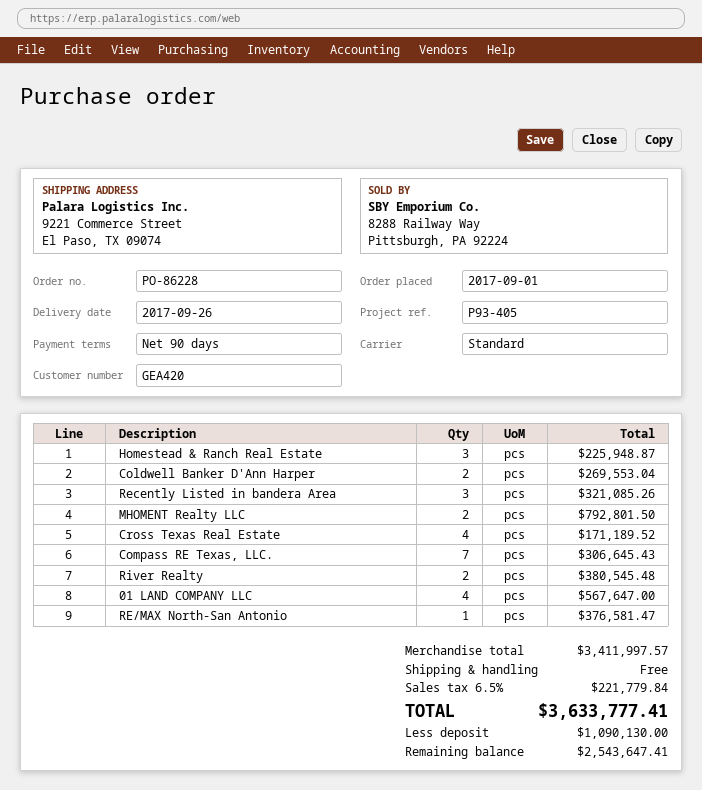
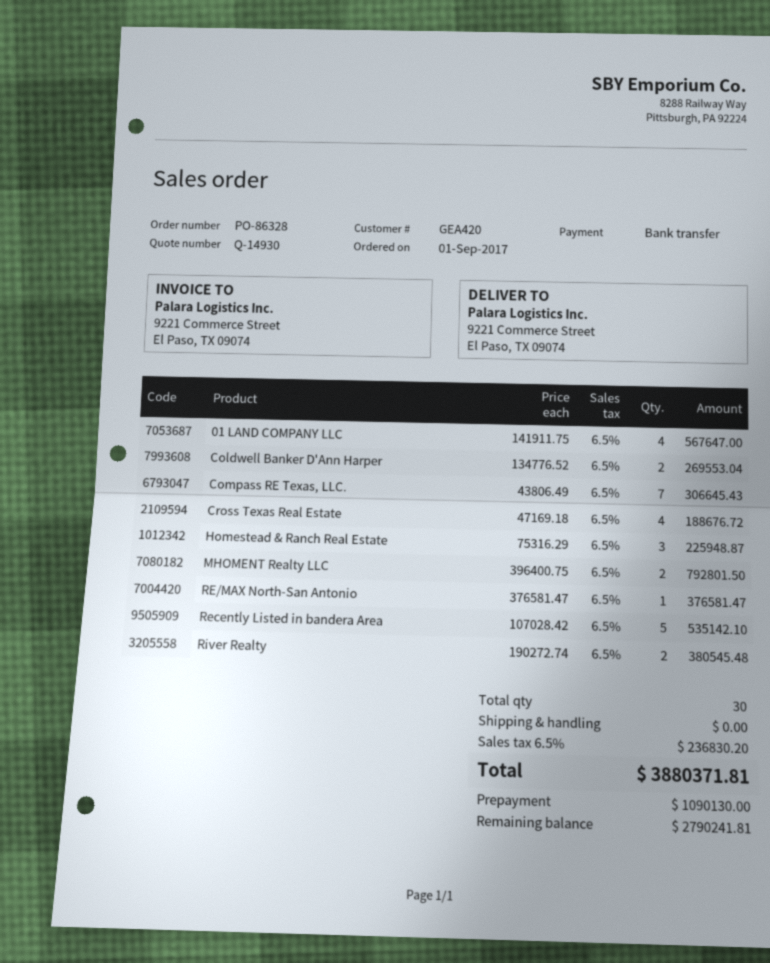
order number: PO-86228 -> PO-86328
Recently Listed in bandera Area: 3 for 321085.26 -> 5 for 535142.10
Cross Texas Real Estate: 4 for 171189.52 -> 4 for 188676.72
tax: 6.5% = 221779.84 -> 6.5% = 236830.20
total: 3633777.41 -> 3880371.81
balance: 2543647.41 -> 2790241.81

